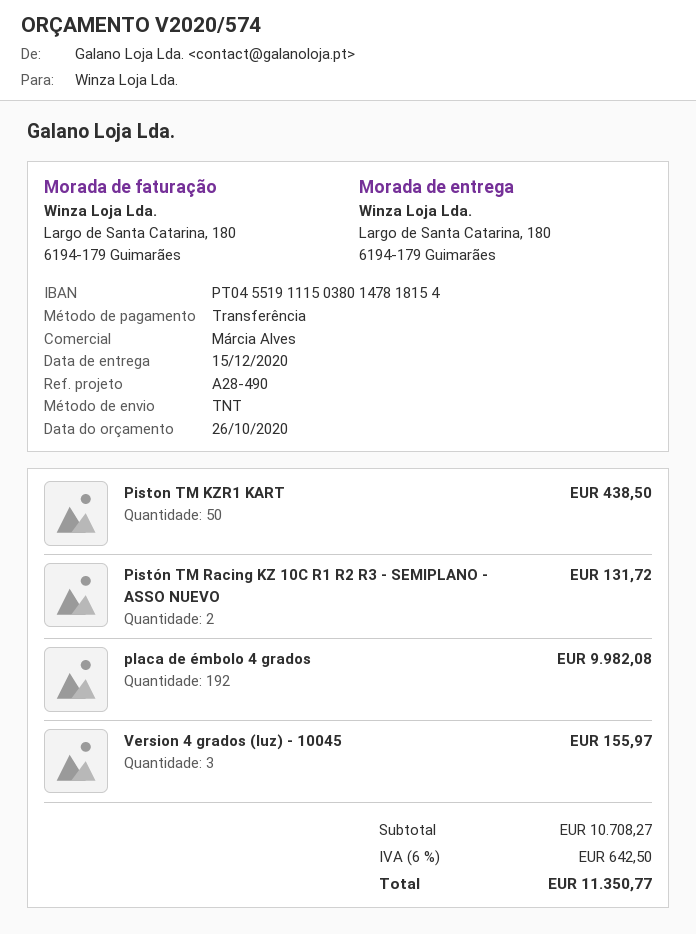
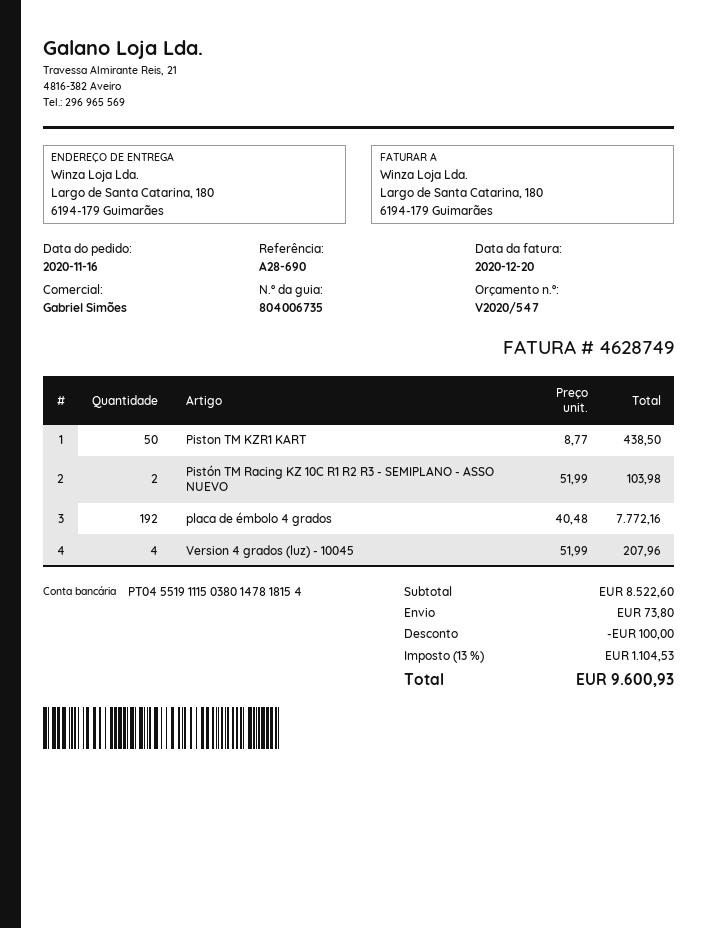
quote number: V2020/574 -> V2020/547
reference: A28-490 -> A28-690
sales rep: Márcia Alves -> Gabriel Simões
Pistón TM Racing KZ 10C R1 R2 R3 - SEMIPLANO - ASSO NUEVO: 2 for 131.72 -> 2 for 103.98
placa de émbolo 4 grados: 192 for 9982.08 -> 192 for 7772.16
Version 4 grados (luz) - 10045: 3 for 155.97 -> 4 for 207.96
subtotal: 10708.27 -> 8522.60
discount: none -> 100.00
shipping: none -> 73.80
tax: 6% = 642.50 -> 13% = 1104.53
total: 11350.77 -> 9600.93

